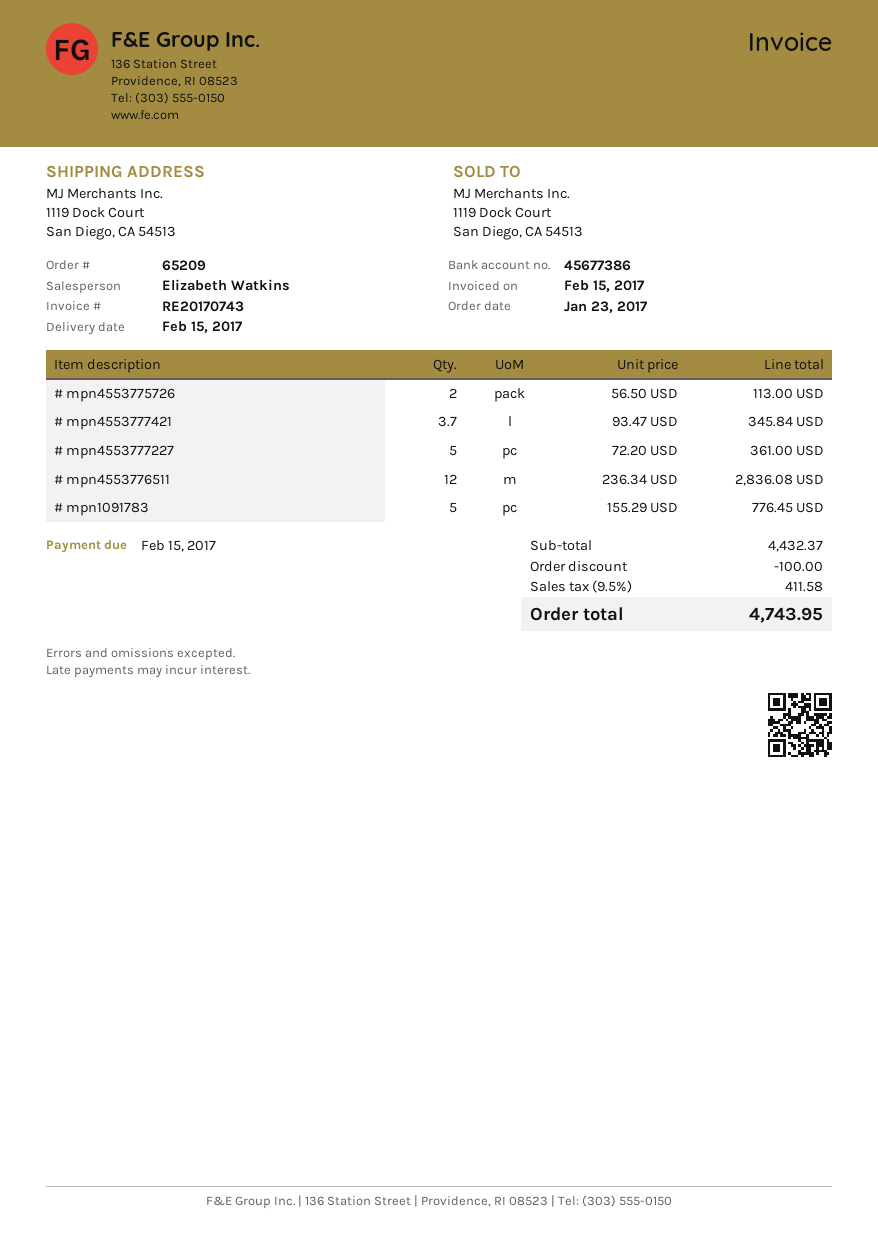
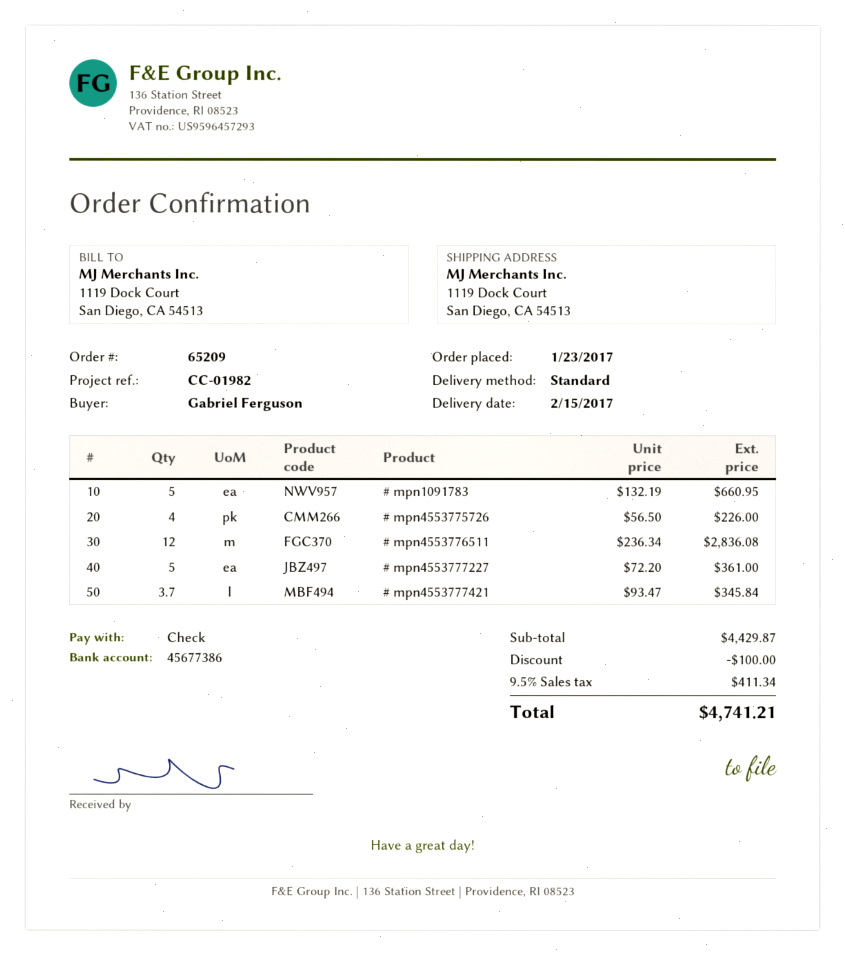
# mpn4553775726: 2 x 56.50 = 113.00 -> 4 x 56.50 = 226.00
# mpn1091783: 5 x 155.29 = 776.45 -> 5 x 132.19 = 660.95
subtotal: 4432.37 -> 4429.87
tax: 9.5% = 411.58 -> 9.5% = 411.34
total: 4743.95 -> 4741.21

